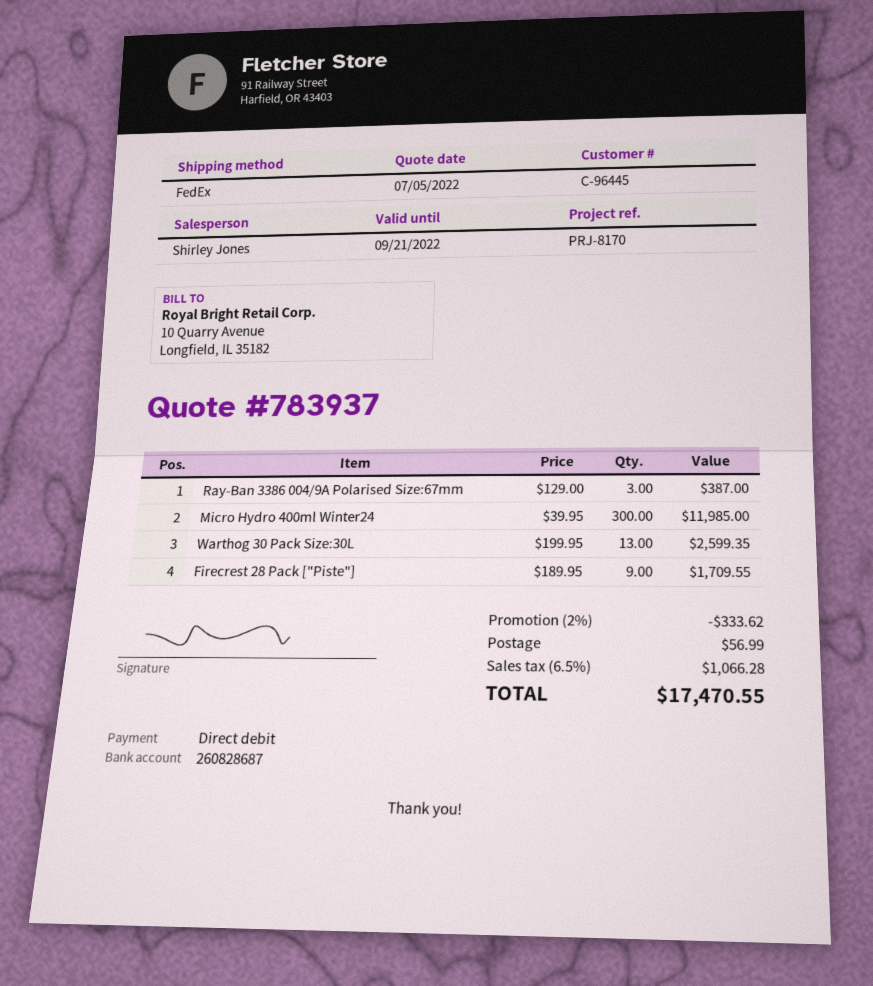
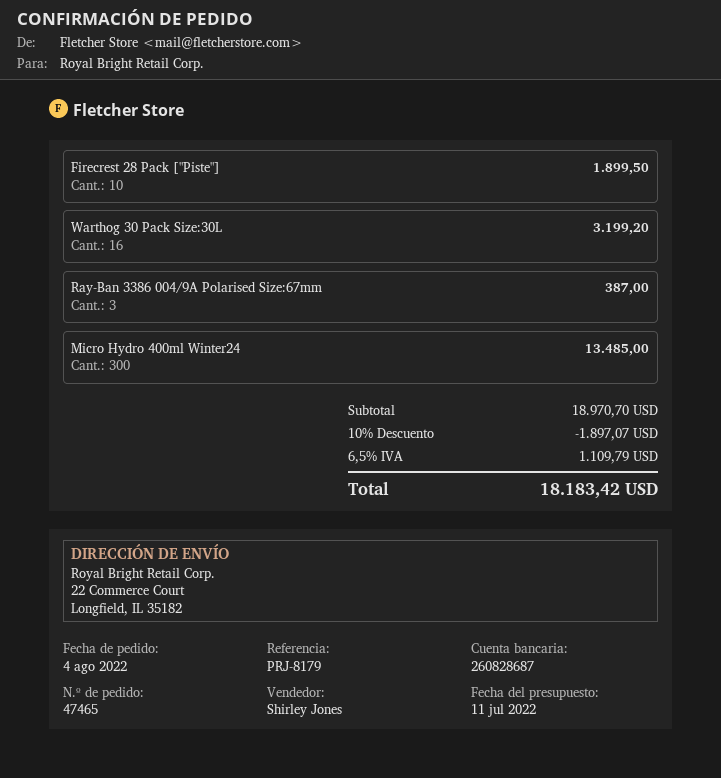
quote date: 2022-07-05 -> 2022-07-11
reference: PRJ-8170 -> PRJ-8179
Micro Hydro 400ml Winter24: 300 for 11985.00 -> 300 for 13485.00
Warthog 30 Pack Size:30L: 13 for 2599.35 -> 16 for 3199.20
Firecrest 28 Pack ["Piste"]: 9 for 1709.55 -> 10 for 1899.50
discount: 2% = 333.62 -> 10% = 1897.07
shipping: 56.99 -> none
tax: 6.5% = 1066.28 -> 6.5% = 1109.79
total: 17470.55 -> 18183.42

